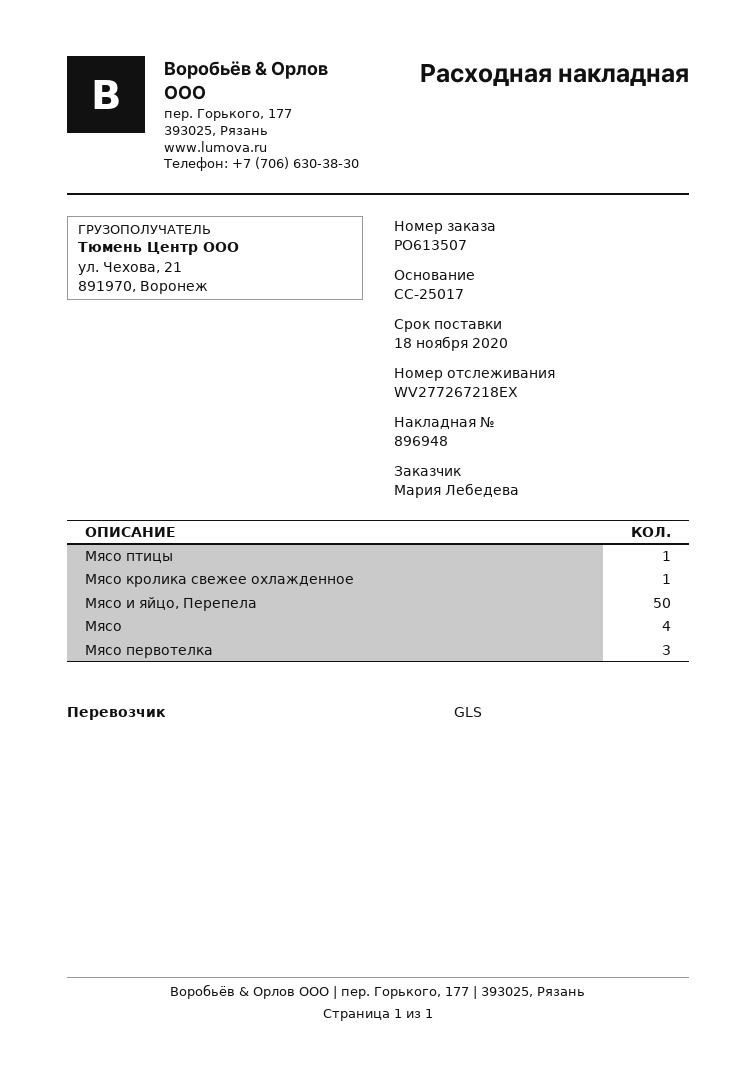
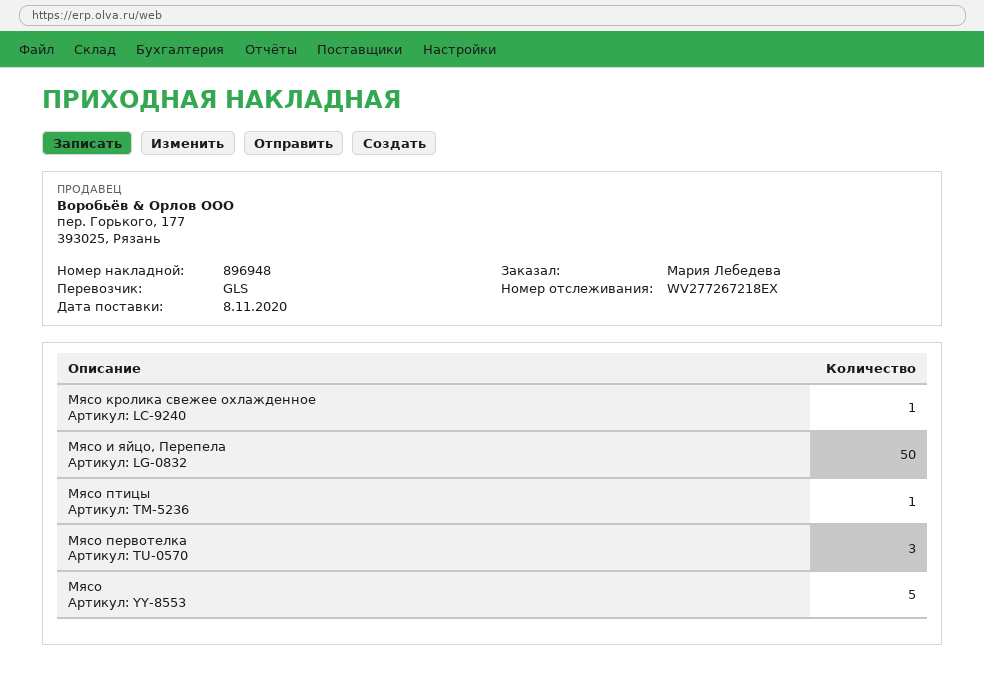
delivery date: 2020-11-18 -> 2020-11-08
Мясо: 4 -> 5

